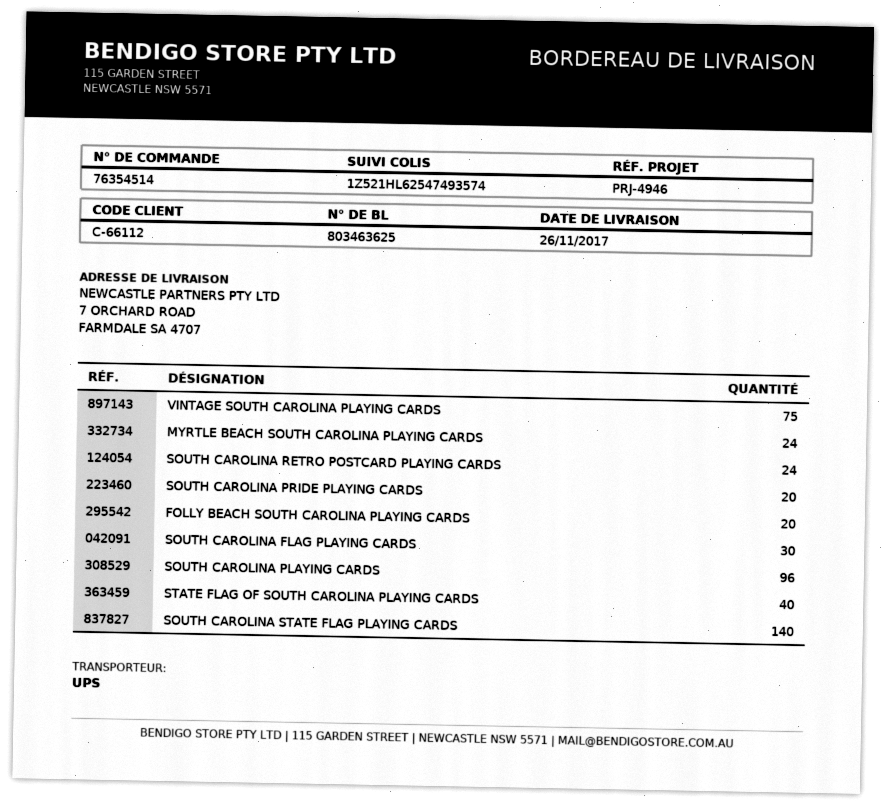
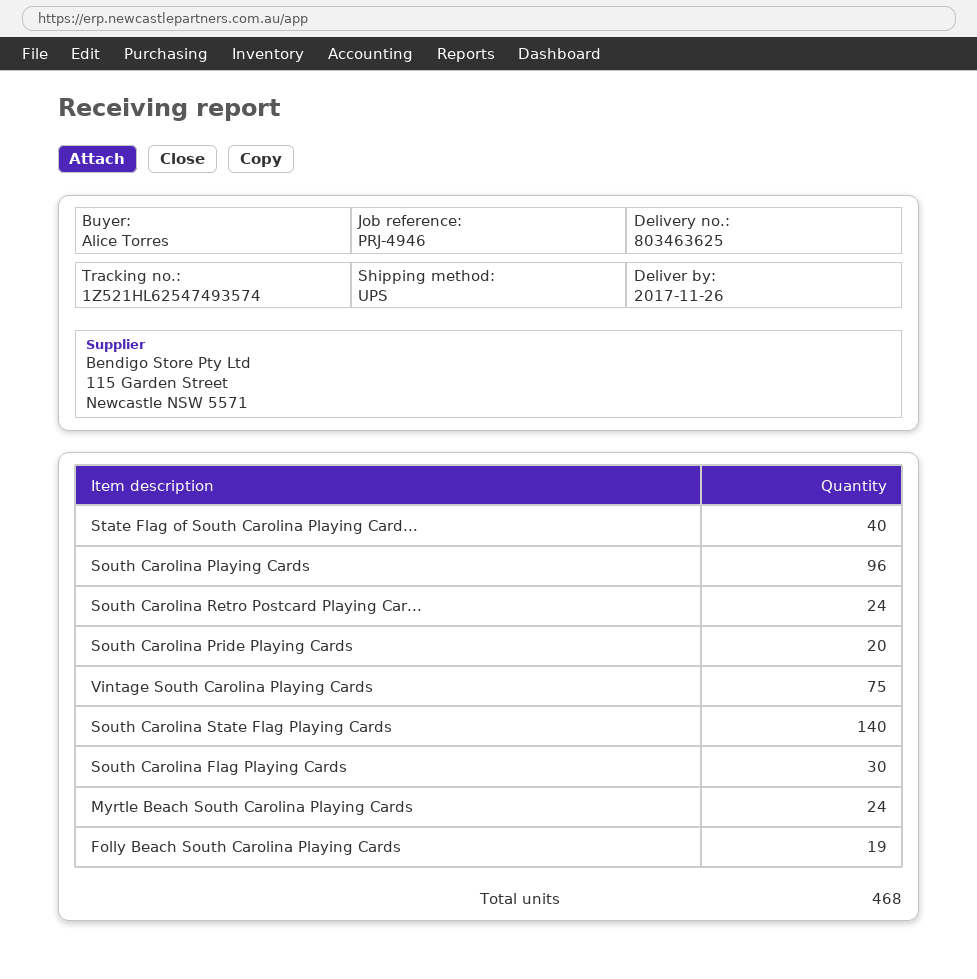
FOLLY BEACH SOUTH CAROLINA PLAYING CARDS: 20 -> 19

